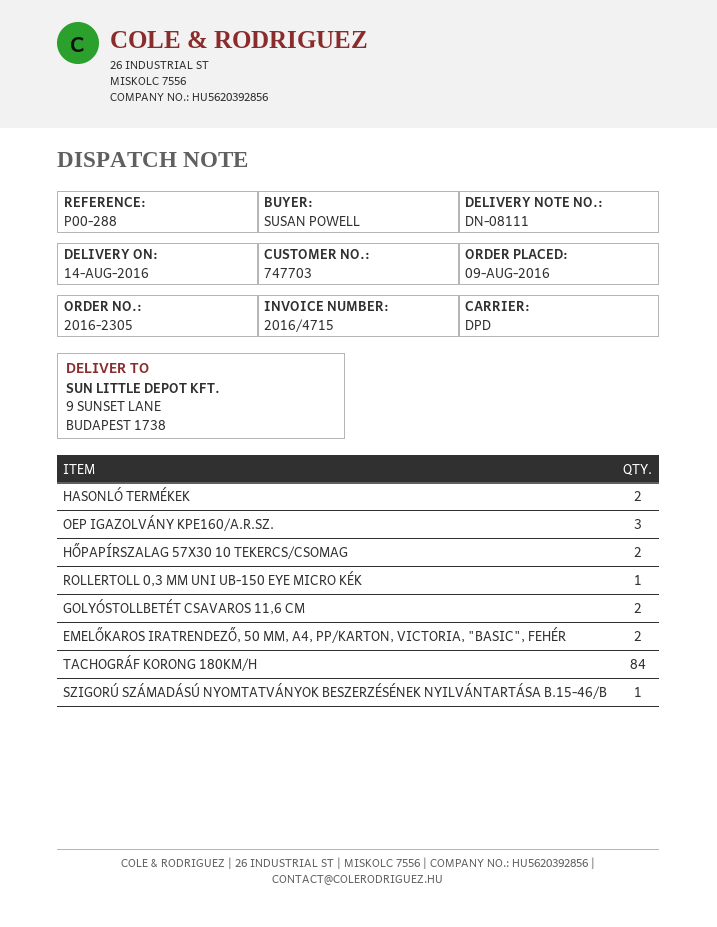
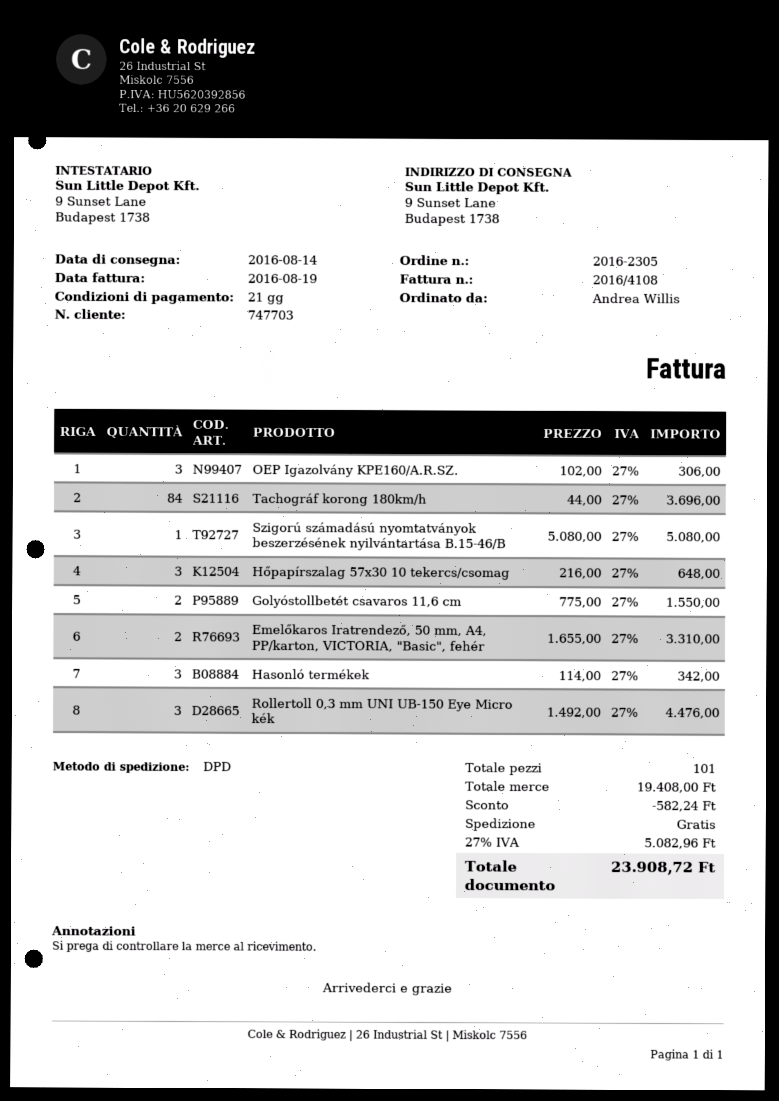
invoice number: 2016/4715 -> 2016/4108
ordered by: SUSAN POWELL -> Andrea Willis
HASONLÓ TERMÉKEK: 2 -> 3
HŐPAPÍRSZALAG 57X30 10 TEKERCS/CSOMAG: 2 -> 3
ROLLERTOLL 0,3 MM UNI UB-150 EYE MICRO KÉK: 1 -> 3

